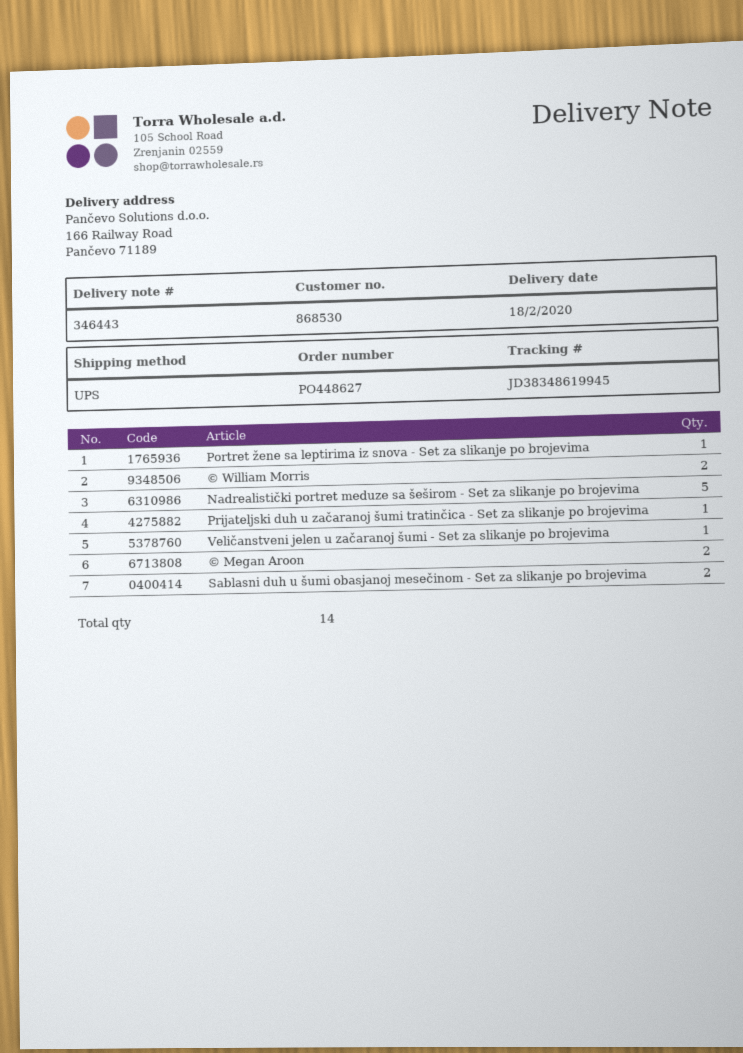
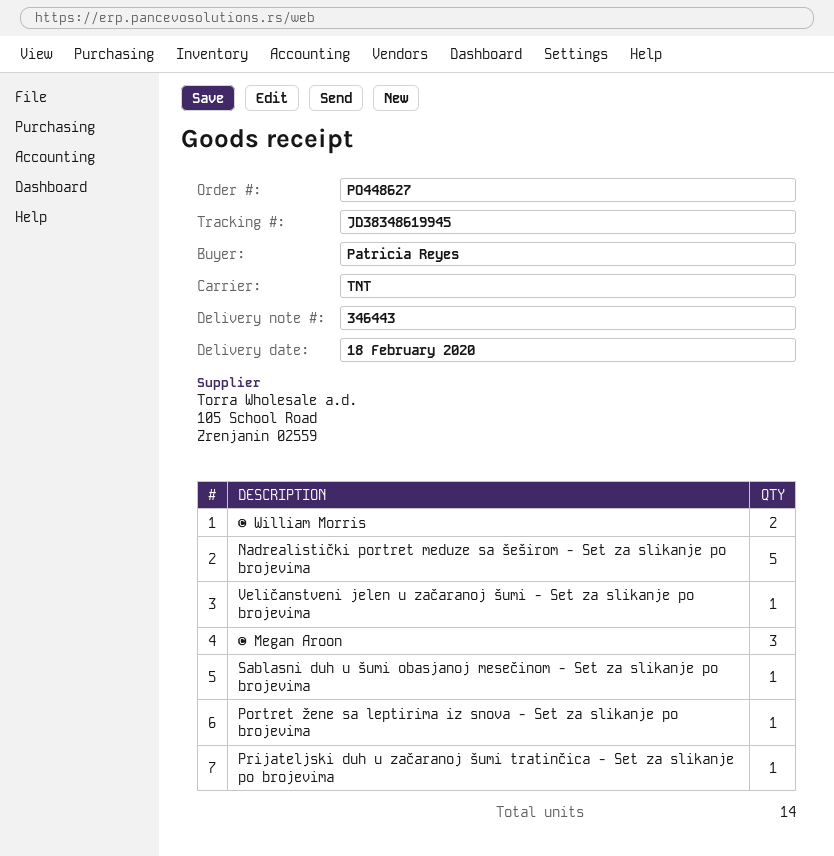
shipping method: UPS -> TNT
© Megan Aroon: 2 -> 3
Sablasni duh u šumi obasjanoj mesečinom - Set za slikanje po brojevima: 2 -> 1

